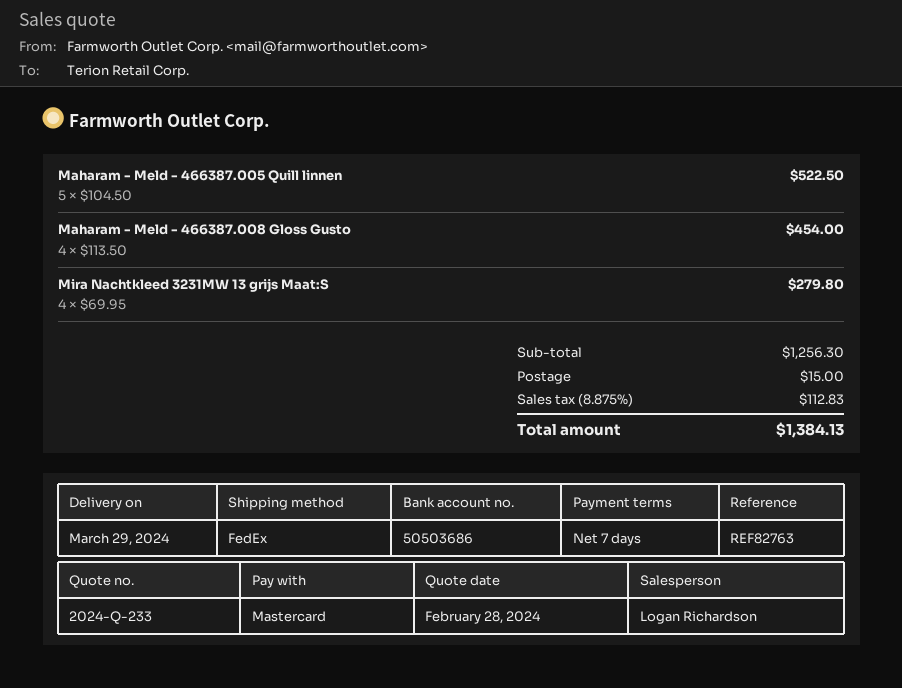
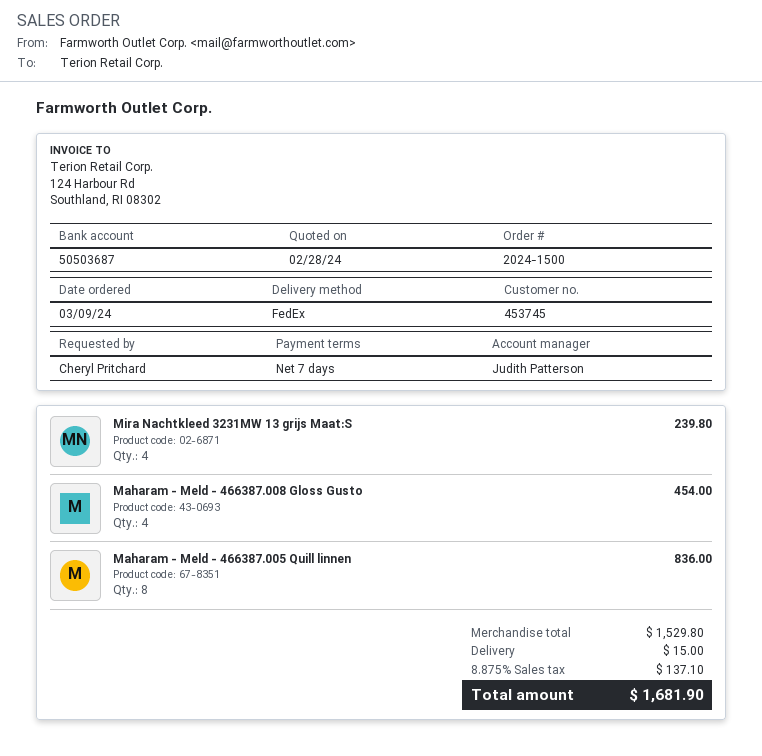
sales rep: Logan Richardson -> Judith Patterson
bank account: 50503686 -> 50503687
Maharam - Meld - 466387.005 Quill linnen: 5 for 522.50 -> 8 for 836.00
Mira Nachtkleed 3231MW 13 grijs Maat:S: 4 for 279.80 -> 4 for 239.80
subtotal: 1256.30 -> 1529.80
tax: 8.875% = 112.83 -> 8.875% = 137.10
total: 1384.13 -> 1681.90

